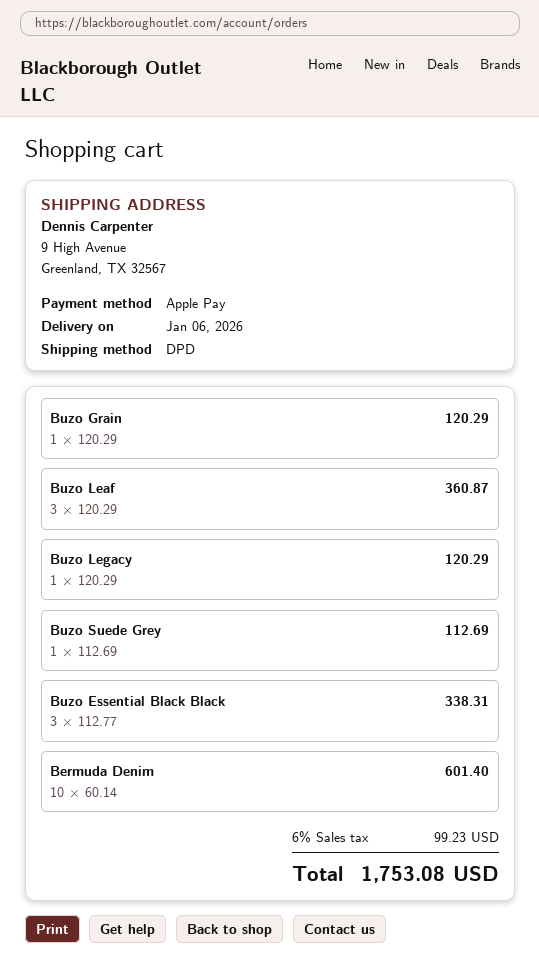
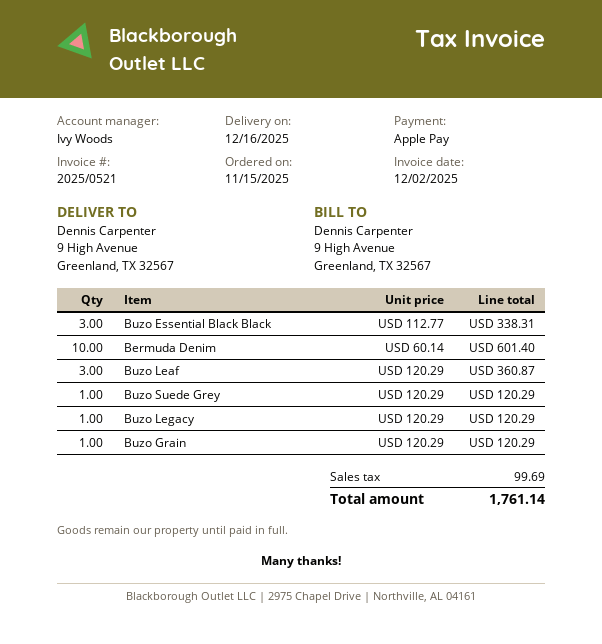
delivery date: 2026-01-06 -> 2025-12-16
Buzo Suede Grey: 1 x 112.69 = 112.69 -> 1 x 120.29 = 120.29
tax: 99.23 -> 99.69
total: 1753.08 -> 1761.14

